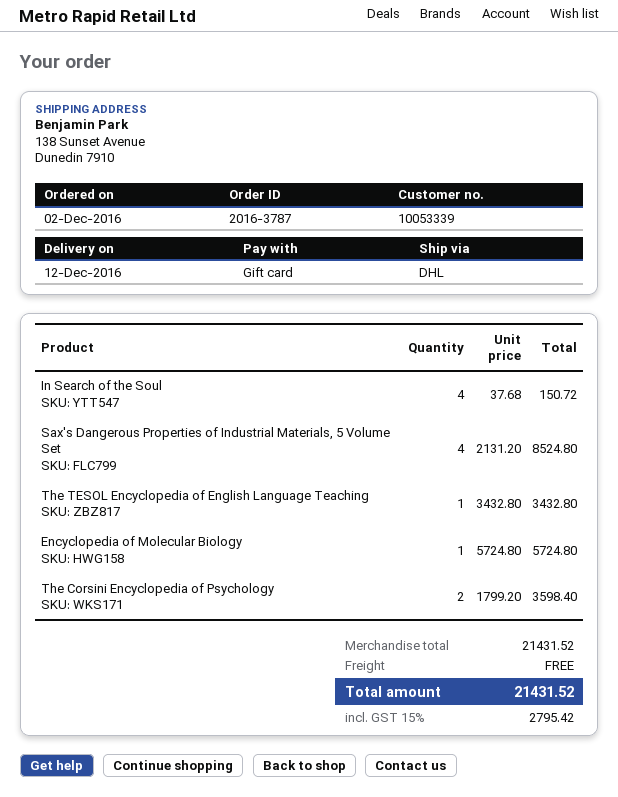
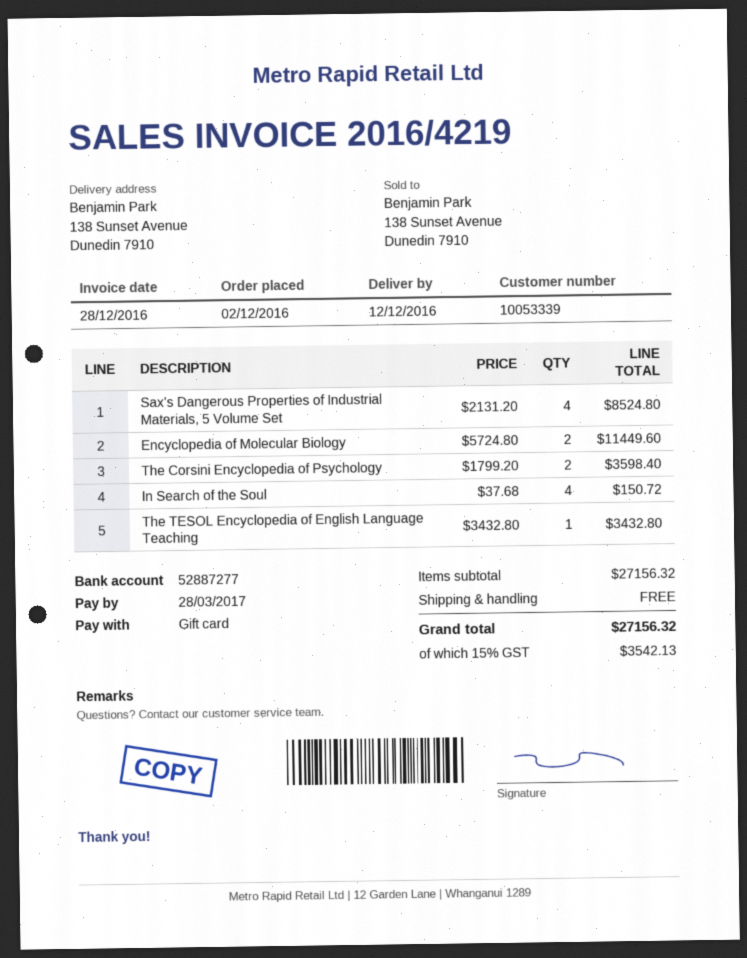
Encyclopedia of Molecular Biology: 1 x 5724.80 = 5724.80 -> 2 x 5724.80 = 11449.60
subtotal: 21431.52 -> 27156.32
tax: 15% = 2795.42 -> 15% = 3542.13
total: 21431.52 -> 27156.32

